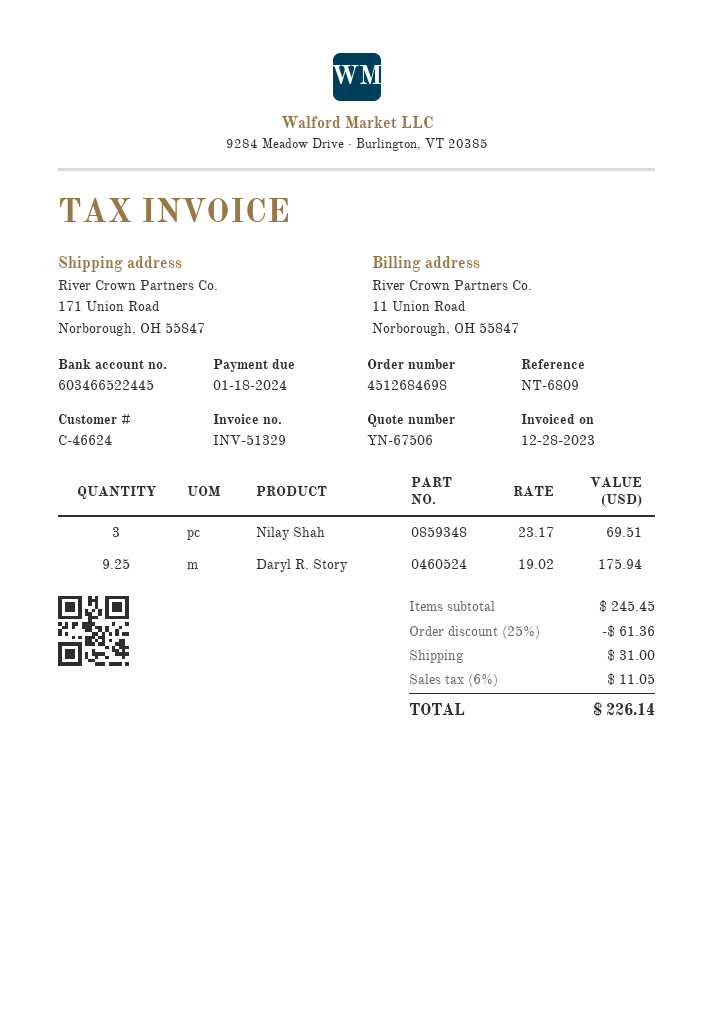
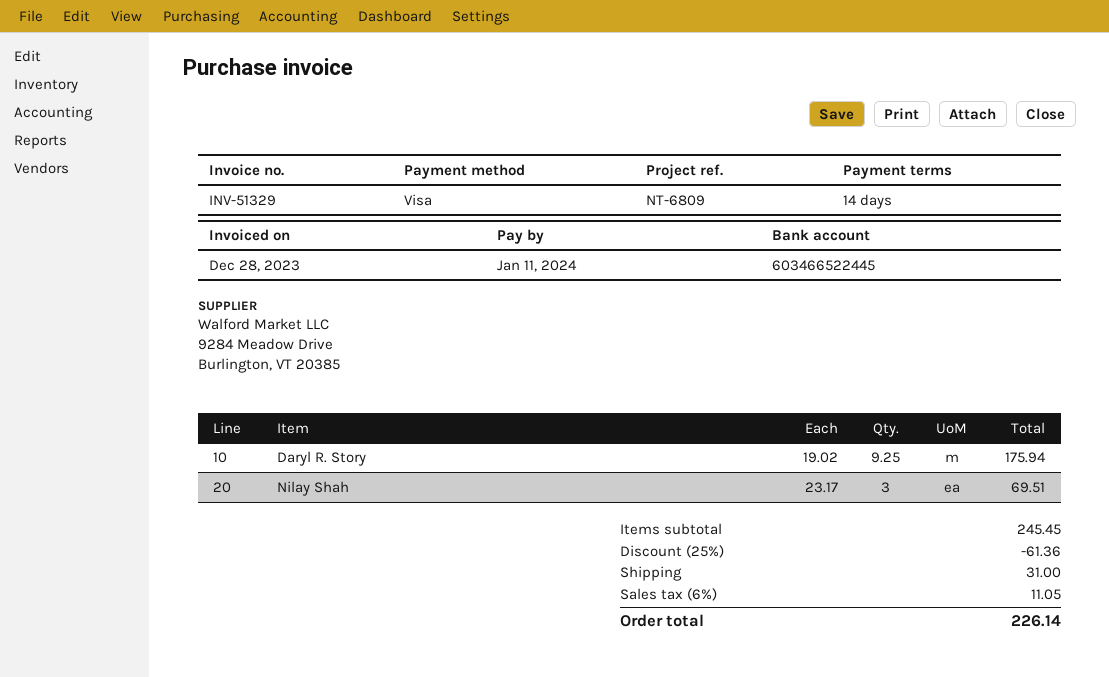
due date: 2024-01-18 -> 2024-01-11

